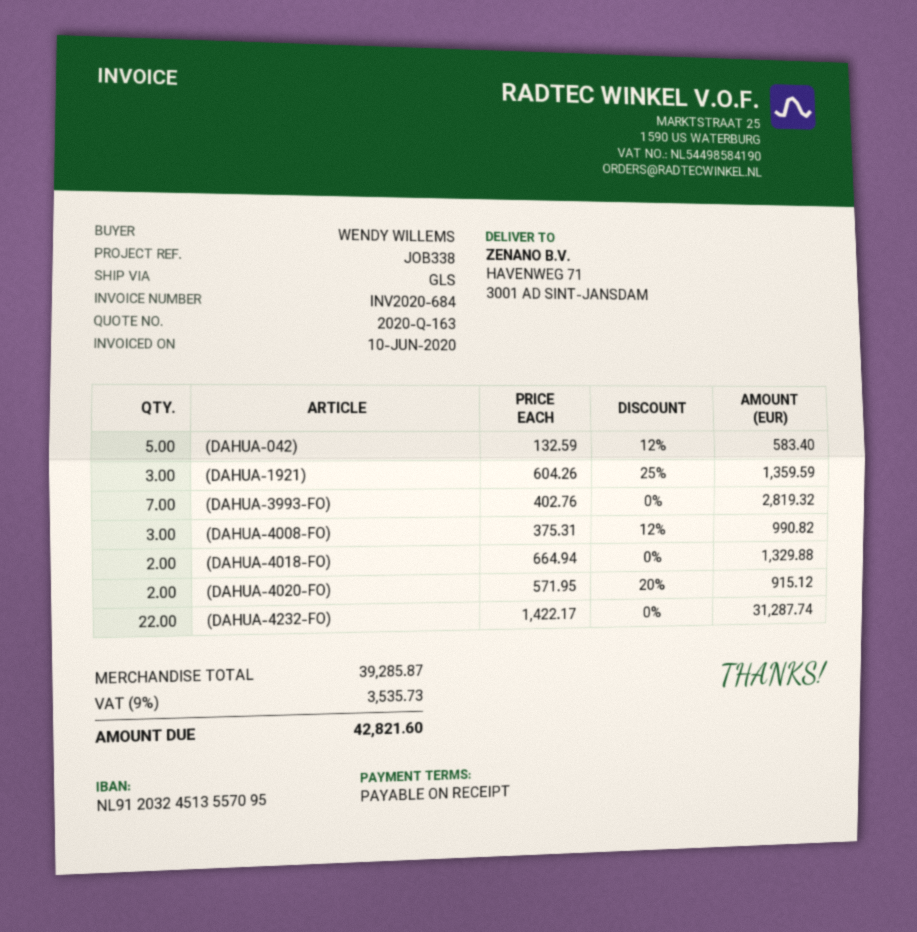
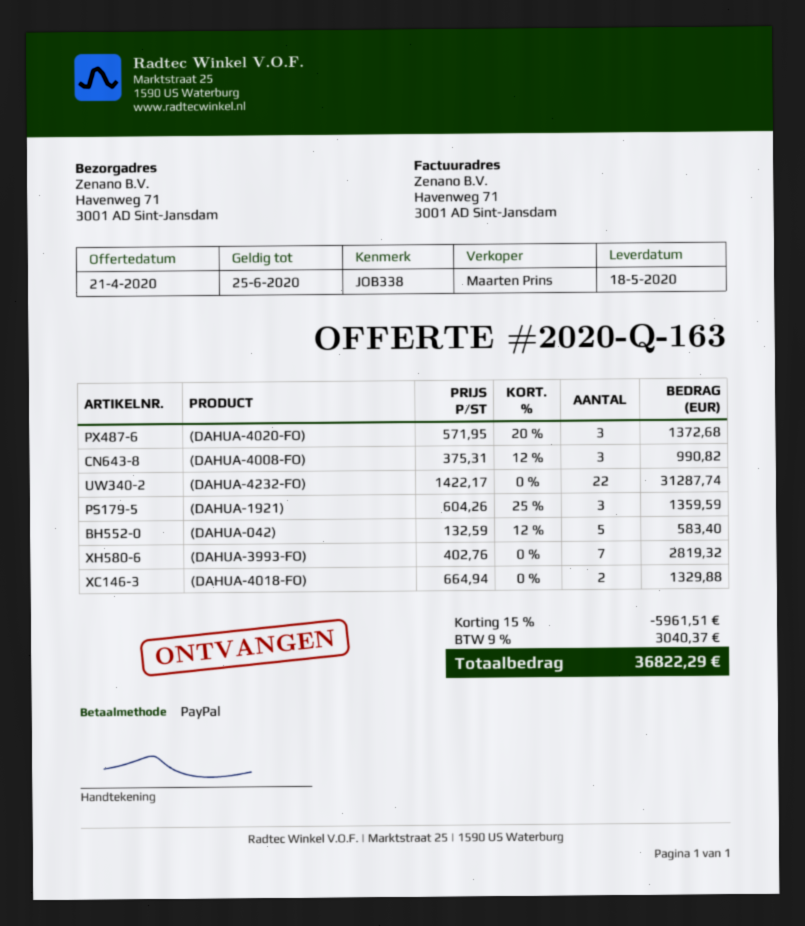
(DAHUA-4020-FO): 2 x 571.95 - 20% = 915.12 -> 3 x 571.95 - 20% = 1372.68
discount: none -> 15% = 5961.51
tax: 9% = 3535.73 -> 9% = 3040.37
total: 42821.60 -> 36822.29

